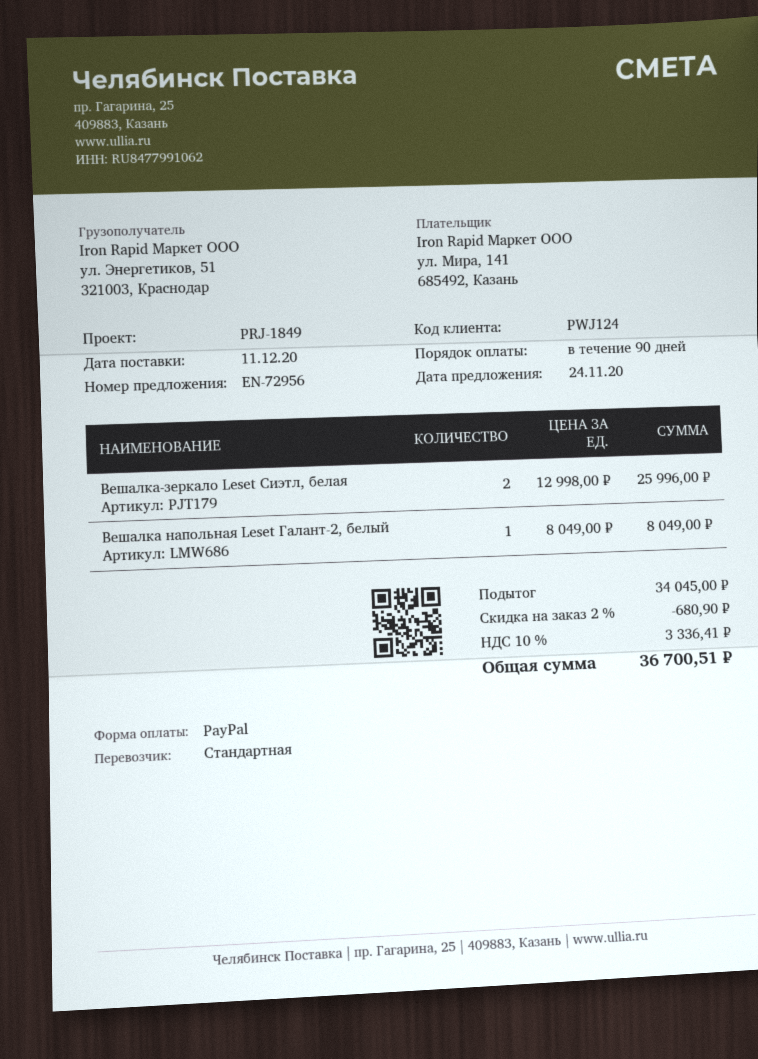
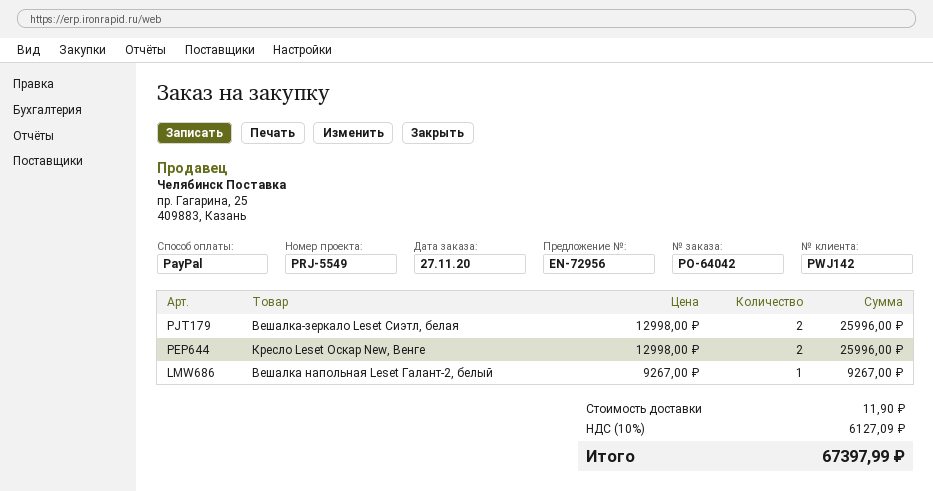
customer number: PWJ124 -> PWJ142
reference: PRJ-1849 -> PRJ-5549
Вешалка напольная Leset Галант-2, белый: 1 x 8049.00 = 8049.00 -> 1 x 9267.00 = 9267.00
Кресло Leset Оскар New, Венге: none -> 2 x 12998.00 = 25996.00
discount: 2% = 680.90 -> none
shipping: none -> 11.90
tax: 10% = 3336.41 -> 10% = 6127.09
total: 36700.51 -> 67397.99

